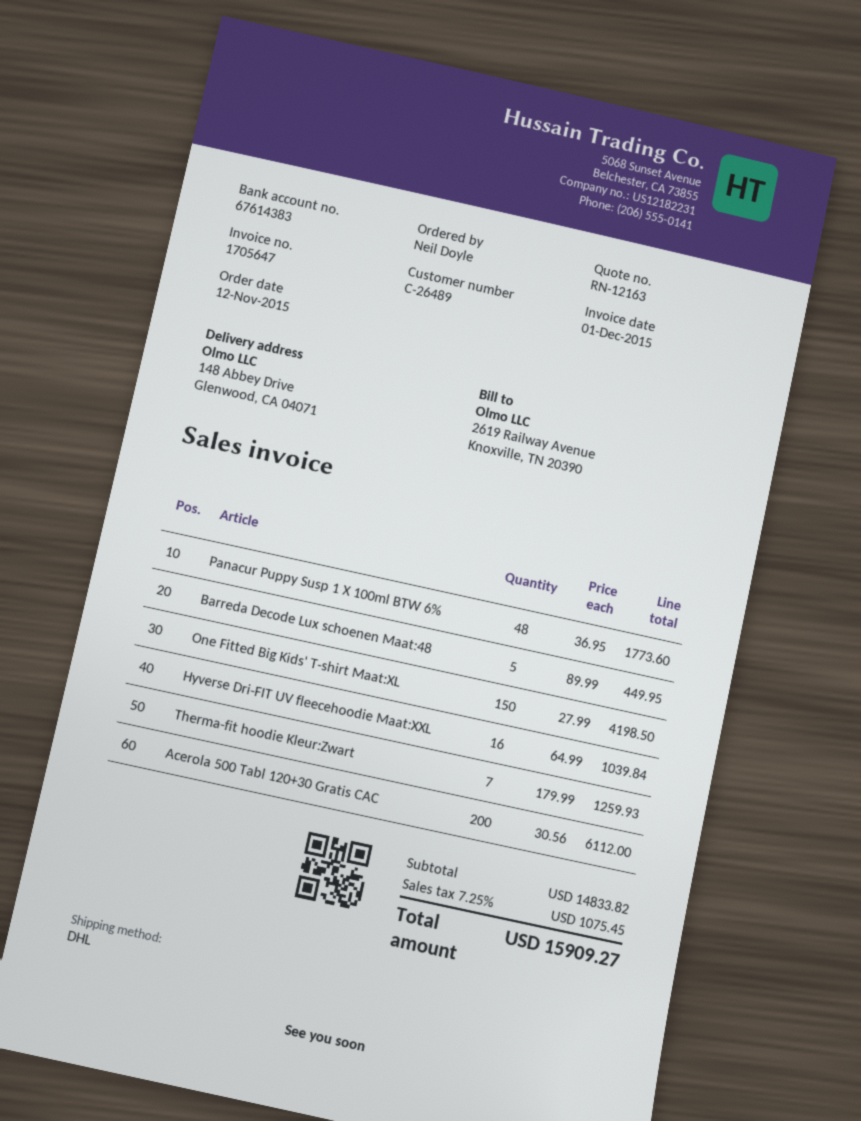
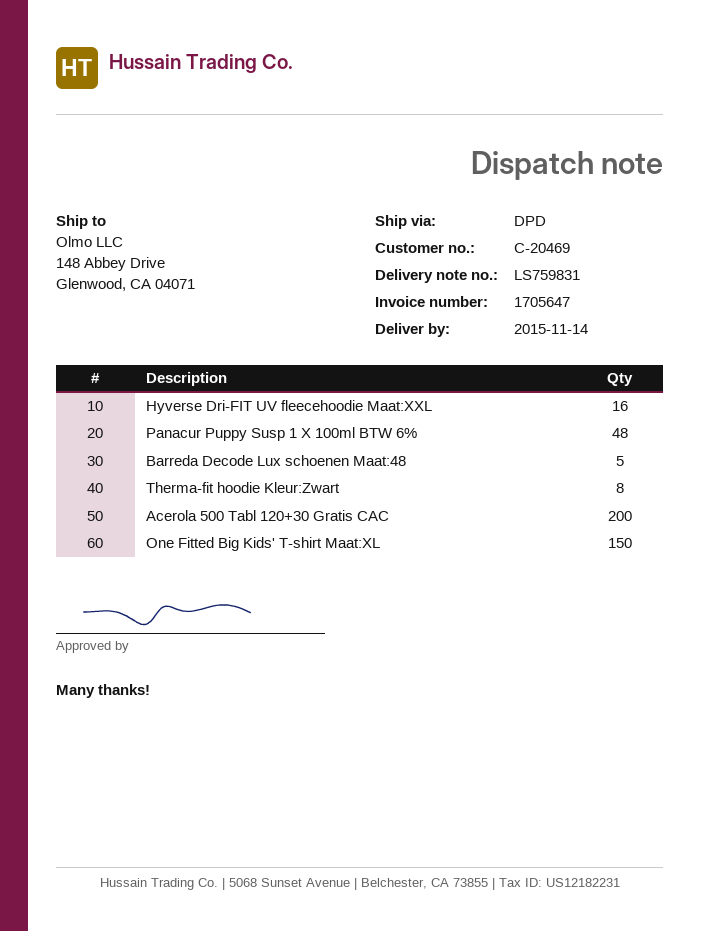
customer number: C-26489 -> C-20469
shipping method: DHL -> DPD
Therma-fit hoodie Kleur:Zwart: 7 -> 8

